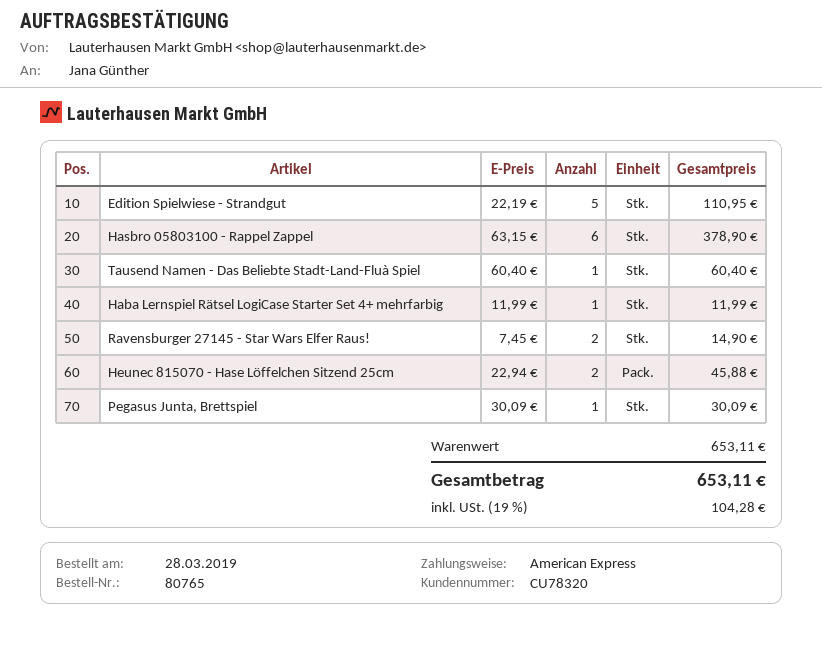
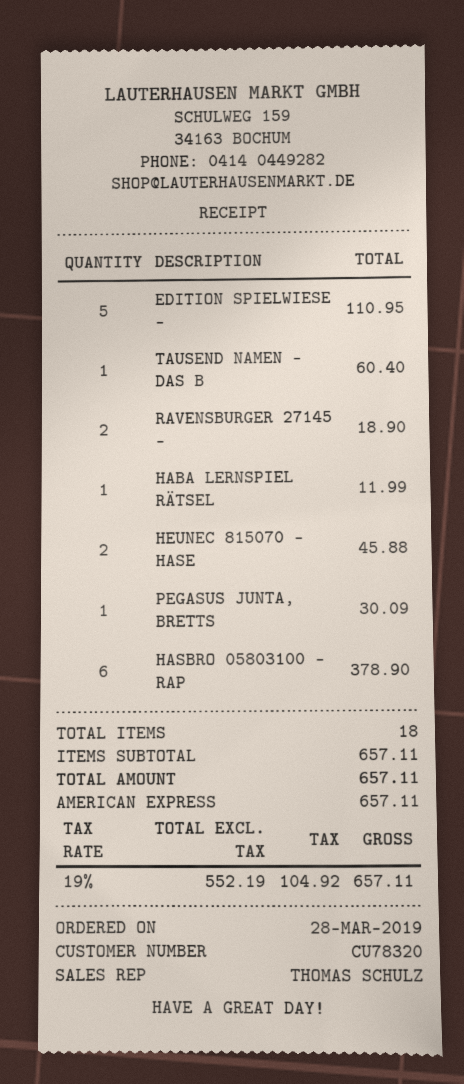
Ravensburger 27145 - Star Wars Elfer Raus!: 2 for 14.90 -> 2 for 18.90
subtotal: 653.11 -> 657.11
tax: 19% = 104.28 -> 19% = 104.92
total: 653.11 -> 657.11

